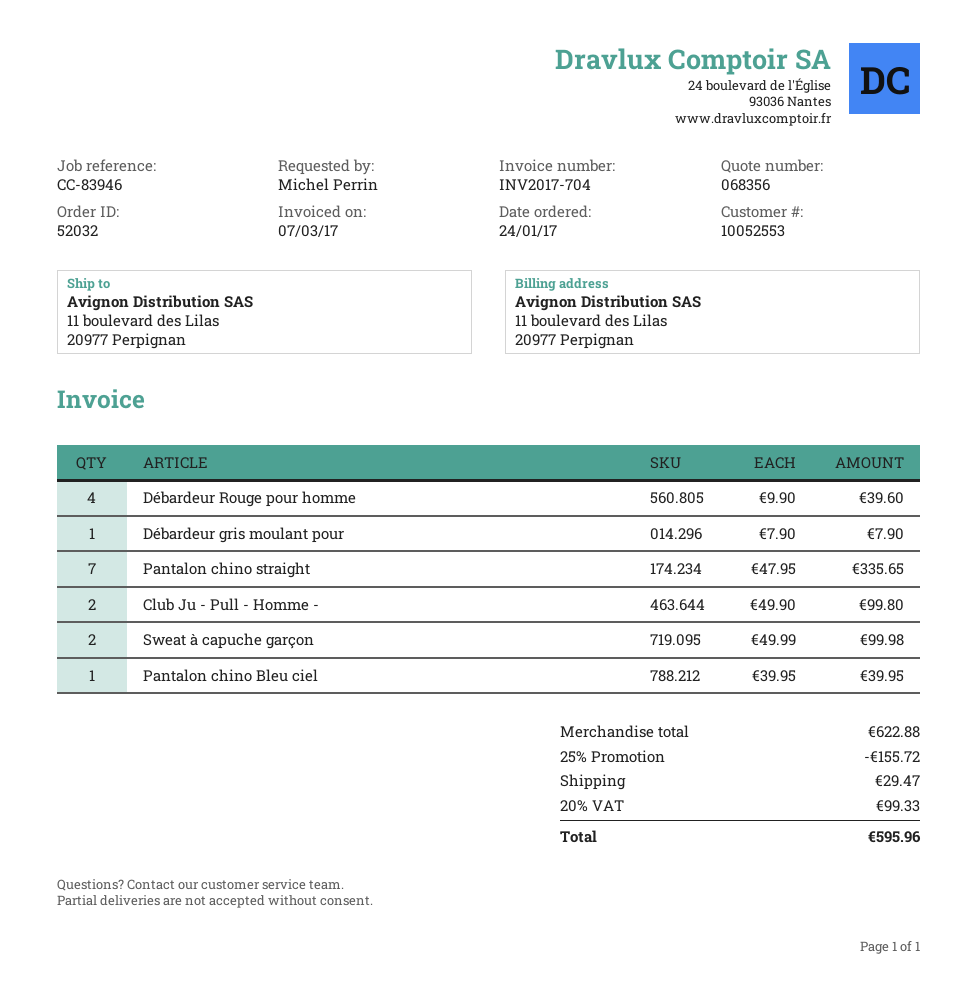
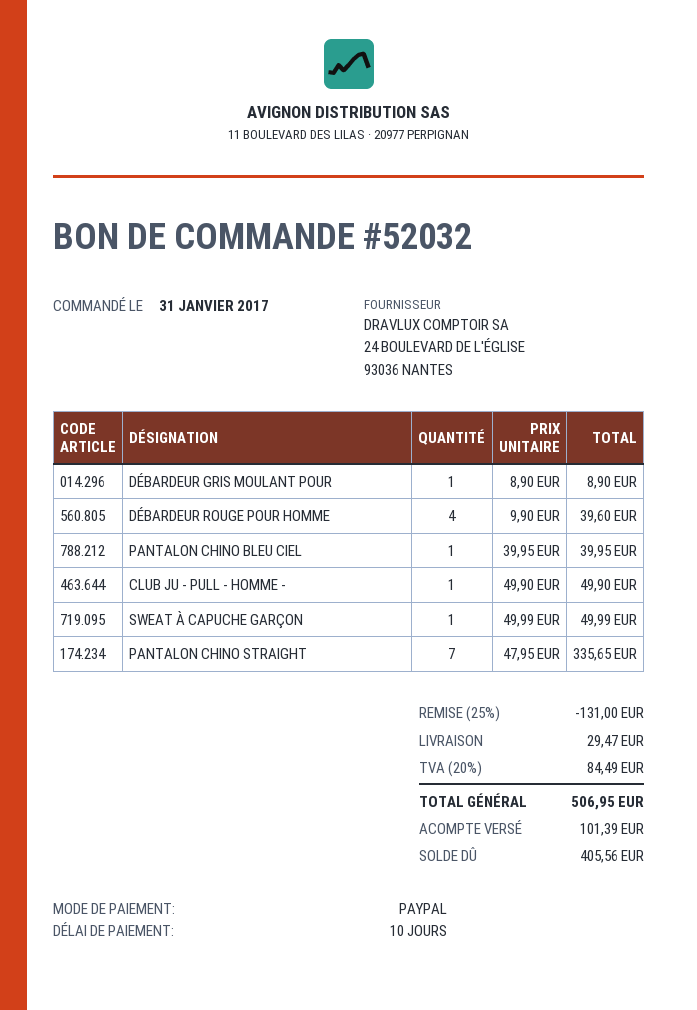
order date: 2017-01-24 -> 2017-01-31
Débardeur gris moulant pour: 1 x 7.90 = 7.90 -> 1 x 8.90 = 8.90
Club Ju - Pull - Homme -: 2 x 49.90 = 99.80 -> 1 x 49.90 = 49.90
Sweat à capuche garçon: 2 x 49.99 = 99.98 -> 1 x 49.99 = 49.99
discount: 25% = 155.72 -> 25% = 131.00
tax: 20% = 99.33 -> 20% = 84.49
total: 595.96 -> 506.95

